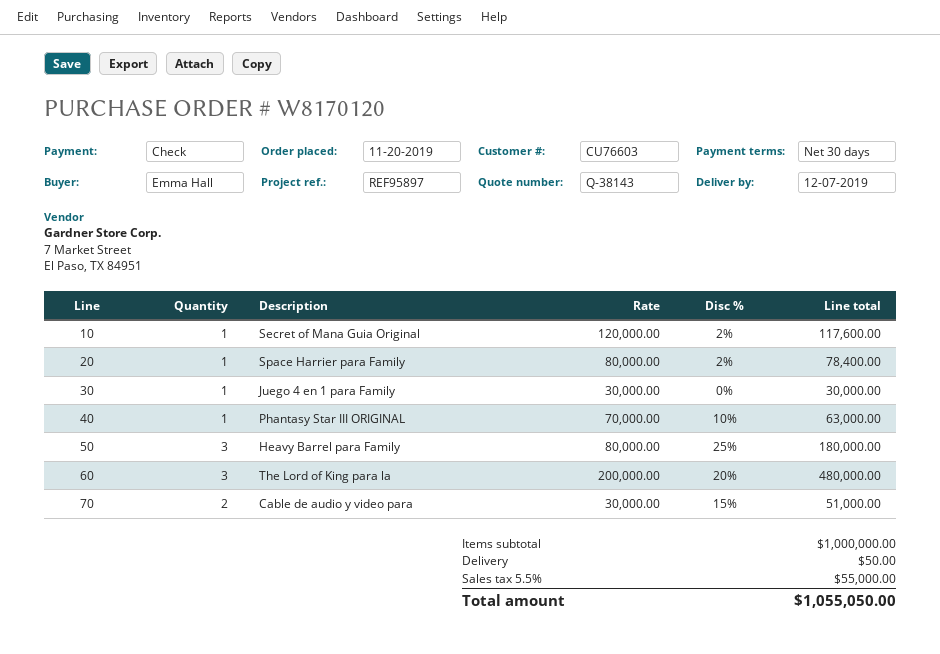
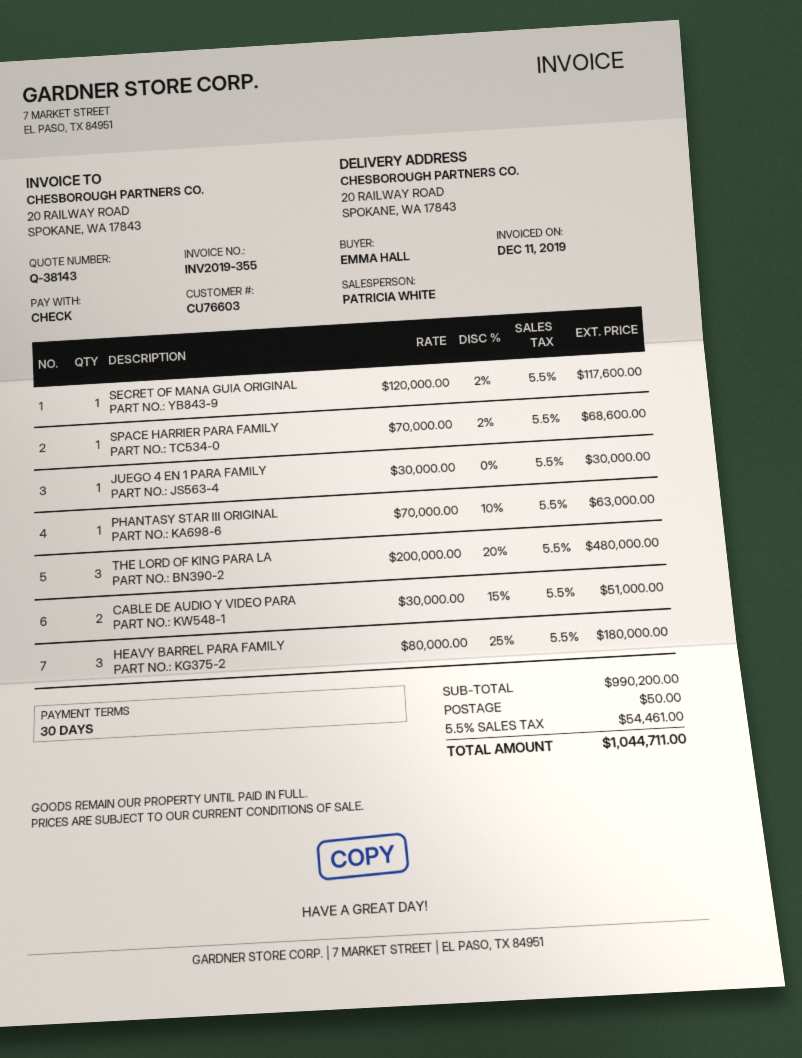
Space Harrier para Family: 1 x 80000.00 - 2% = 78400.00 -> 1 x 70000.00 - 2% = 68600.00
subtotal: 1000000.00 -> 990200.00
tax: 5.5% = 55000.00 -> 5.5% = 54461.00
total: 1055050.00 -> 1044711.00

